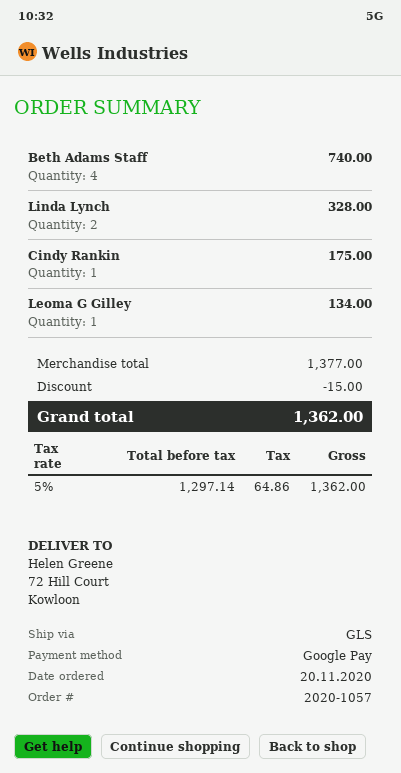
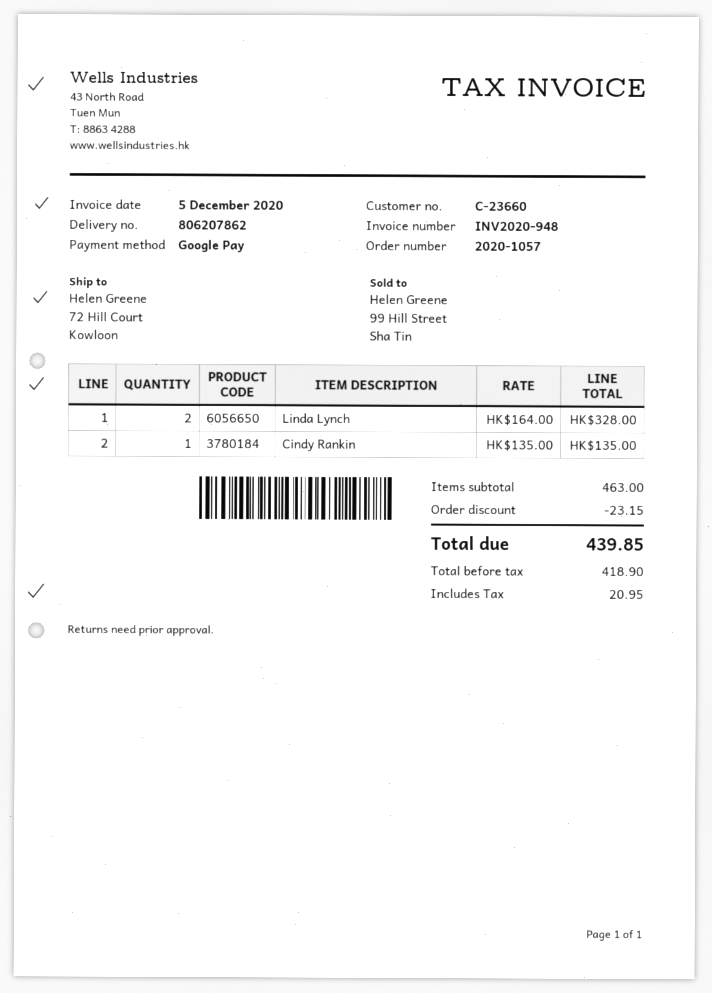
Beth Adams Staff: 4 for 740.00 -> none
Cindy Rankin: 1 for 175.00 -> 1 for 135.00
Leoma G Gilley: 1 for 134.00 -> none
subtotal: 1377.00 -> 463.00
discount: 15.00 -> 23.15
net: 1297.14 -> 418.90
tax: 64.86 -> 20.95
total: 1362.00 -> 439.85

